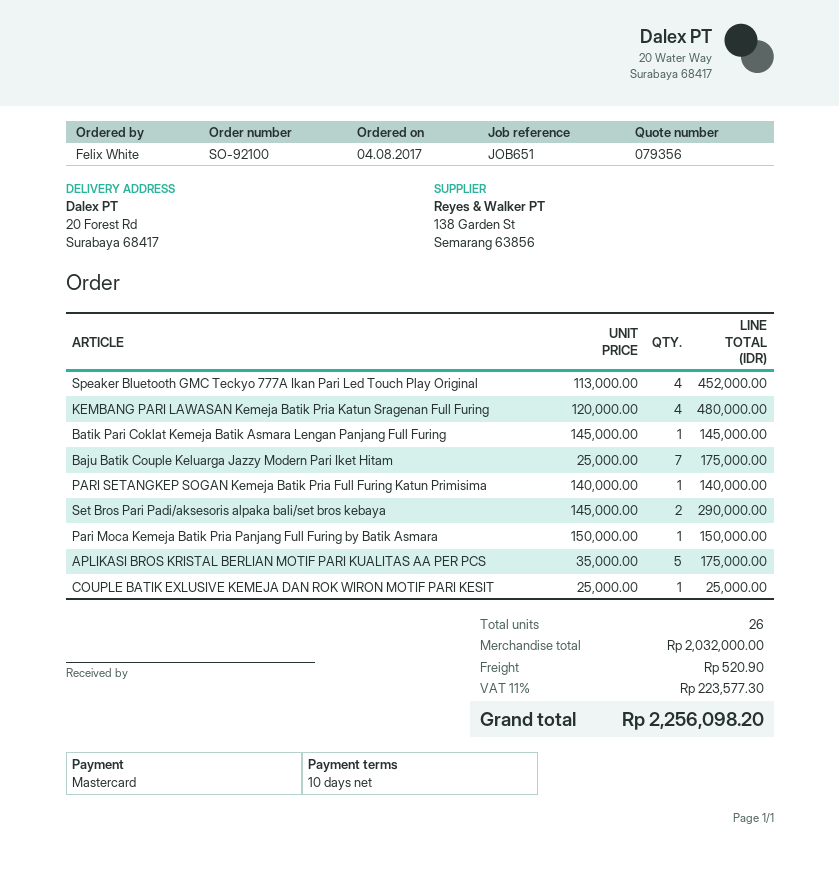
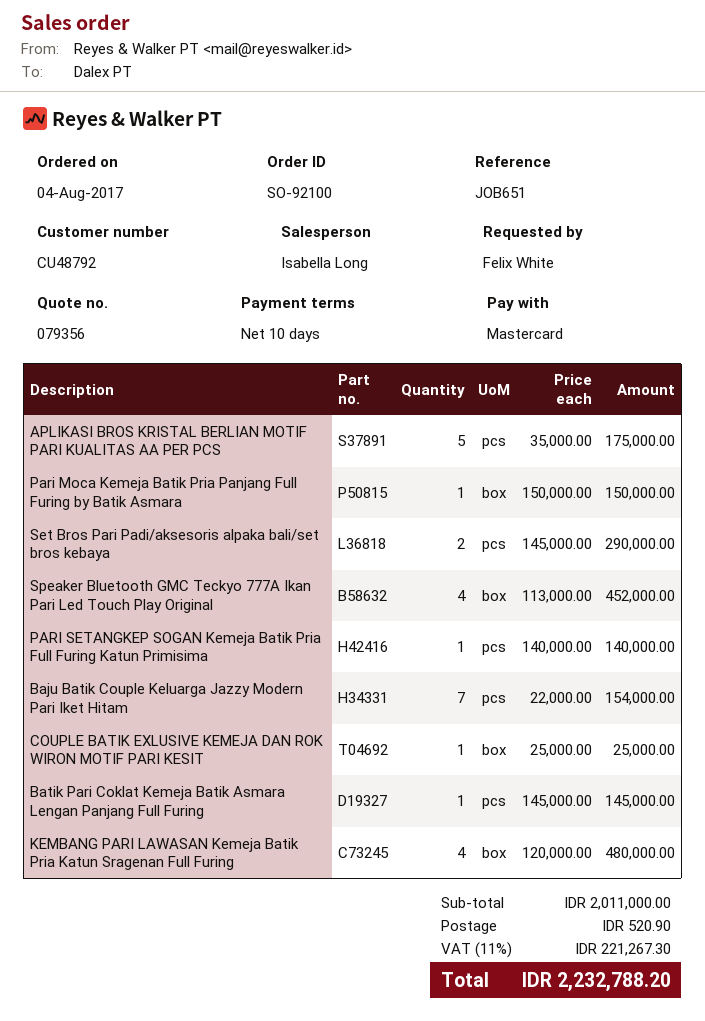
Baju Batik Couple Keluarga Jazzy Modern Pari Iket Hitam: 7 x 25000.00 = 175000.00 -> 7 x 22000.00 = 154000.00
subtotal: 2032000.00 -> 2011000.00
tax: 11% = 223577.30 -> 11% = 221267.30
total: 2256098.20 -> 2232788.20

